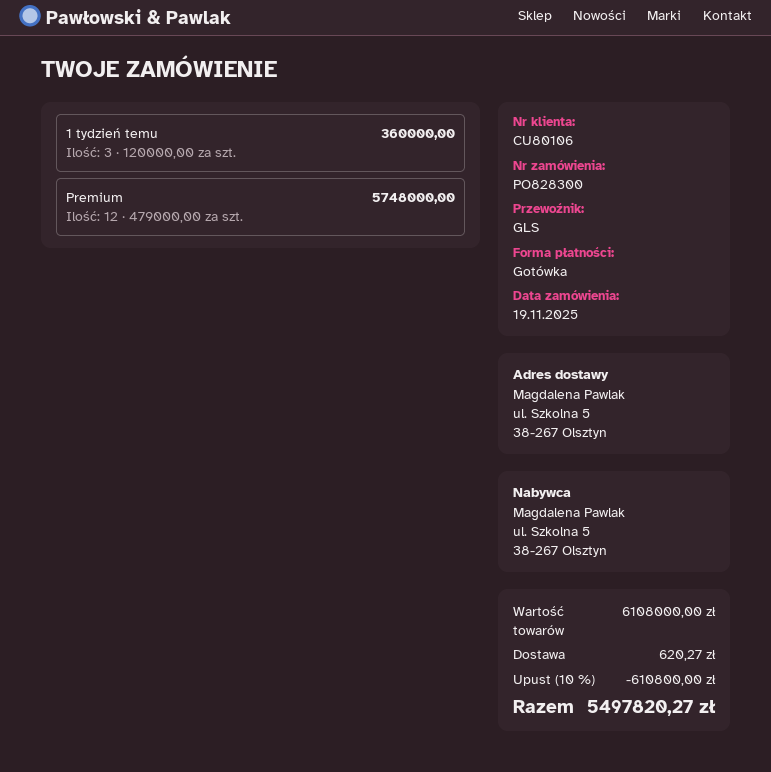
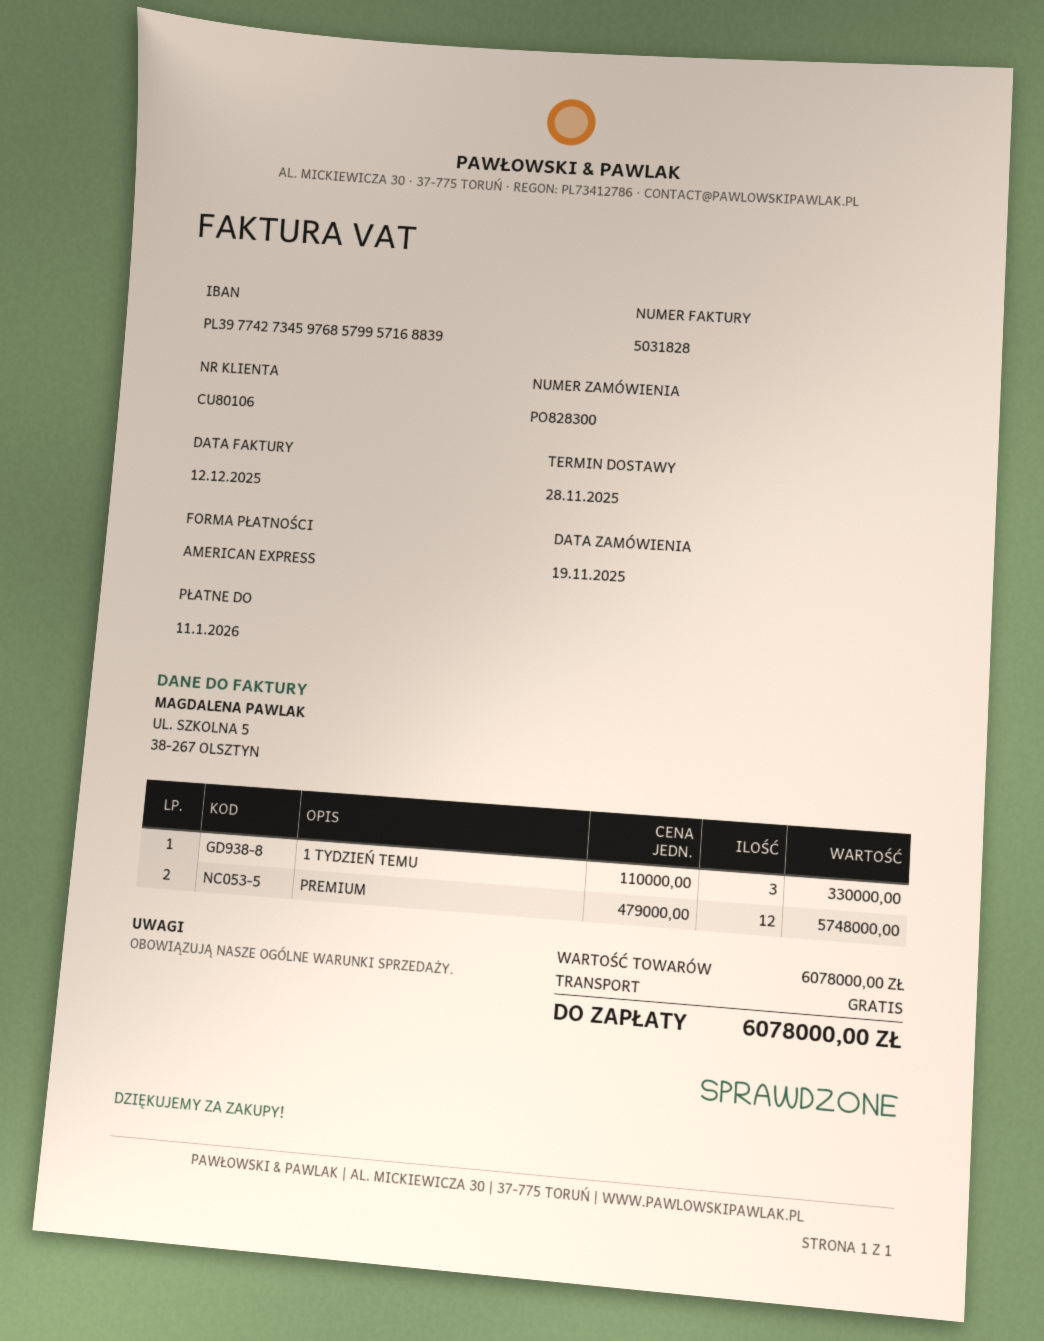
payment method: cash -> American Express
1 tydzień temu: 3 x 120000.00 = 360000.00 -> 3 x 110000.00 = 330000.00
subtotal: 6108000.00 -> 6078000.00
discount: 10% = 610800.00 -> none
shipping: 620.27 -> 0.00
total: 5497820.27 -> 6078000.00

